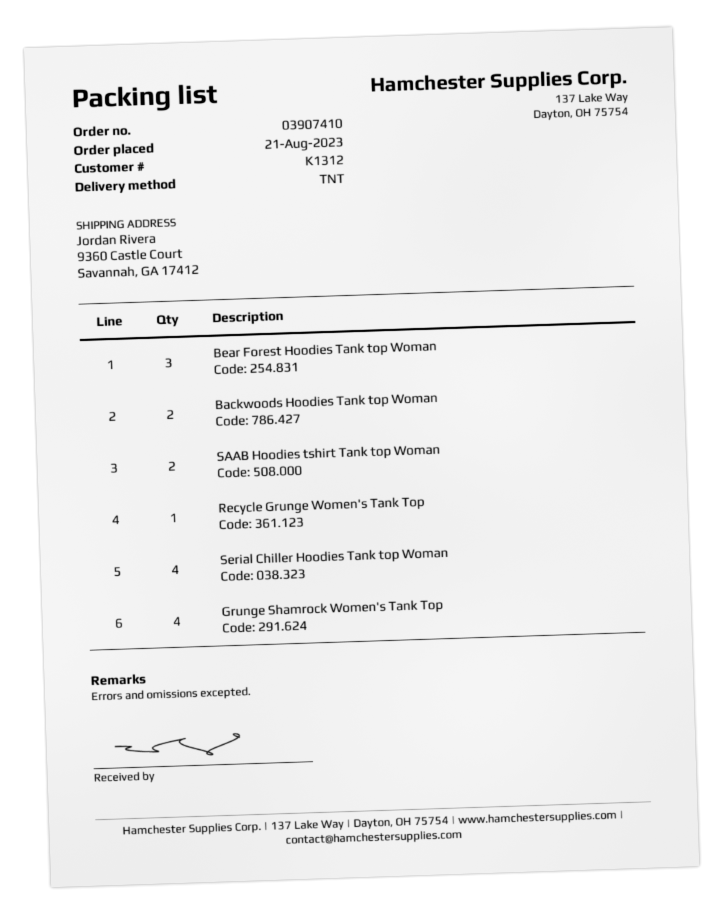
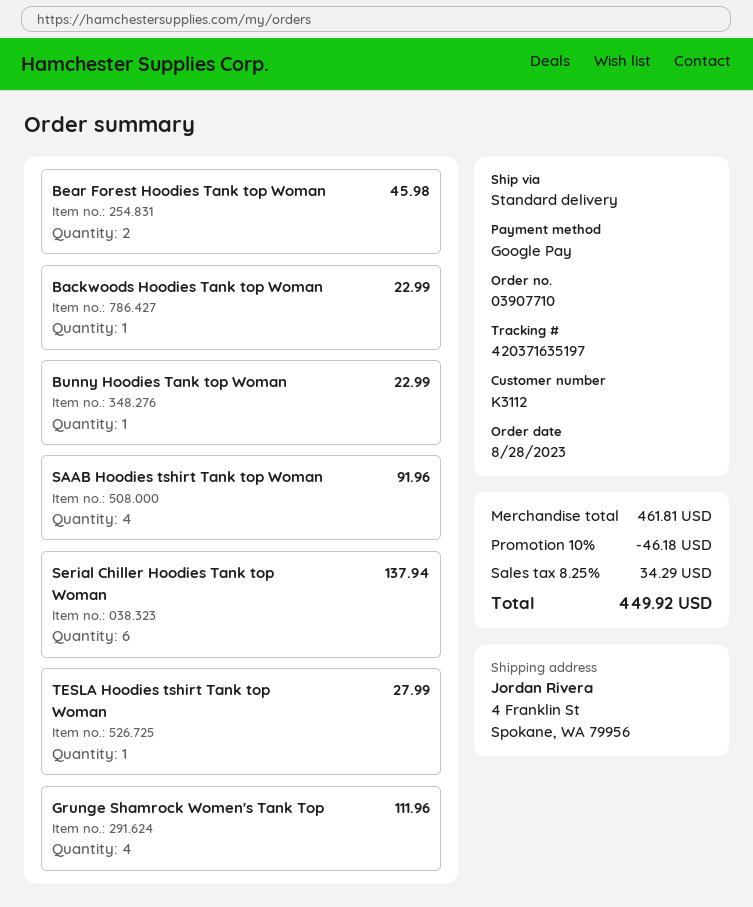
order number: 03907410 -> 03907710
order date: 2023-08-21 -> 2023-08-28
customer number: K1312 -> K3112
shipping method: TNT -> standard
ship to: 9360 Castle Court, Savannah, GA 17412 -> 4 Franklin St, Spokane, WA 79956
Bear Forest Hoodies Tank top Woman: 3 -> 2
Backwoods Hoodies Tank top Woman: 2 -> 1
SAAB Hoodies tshirt Tank top Woman: 2 -> 4
Recycle Grunge Women's Tank Top: 1 -> none
Serial Chiller Hoodies Tank top Woman: 4 -> 6
Bunny Hoodies Tank top Woman: none -> 1
TESLA Hoodies tshirt Tank top Woman: none -> 1

